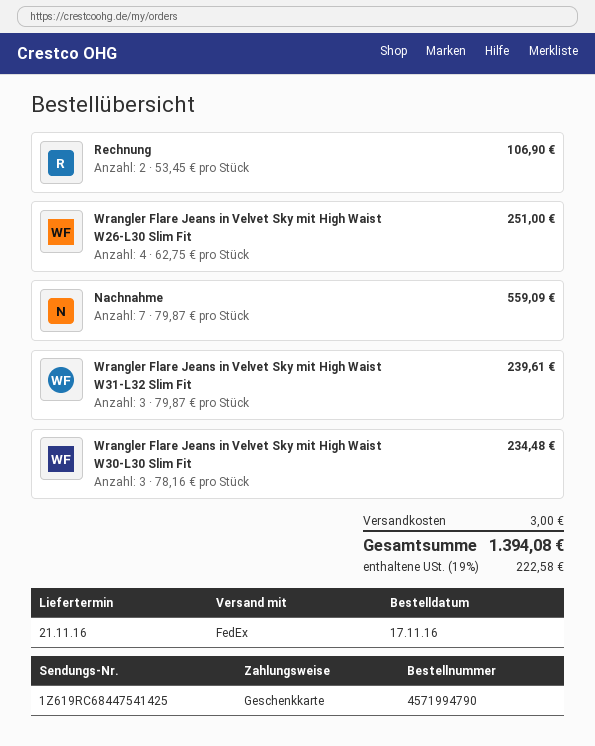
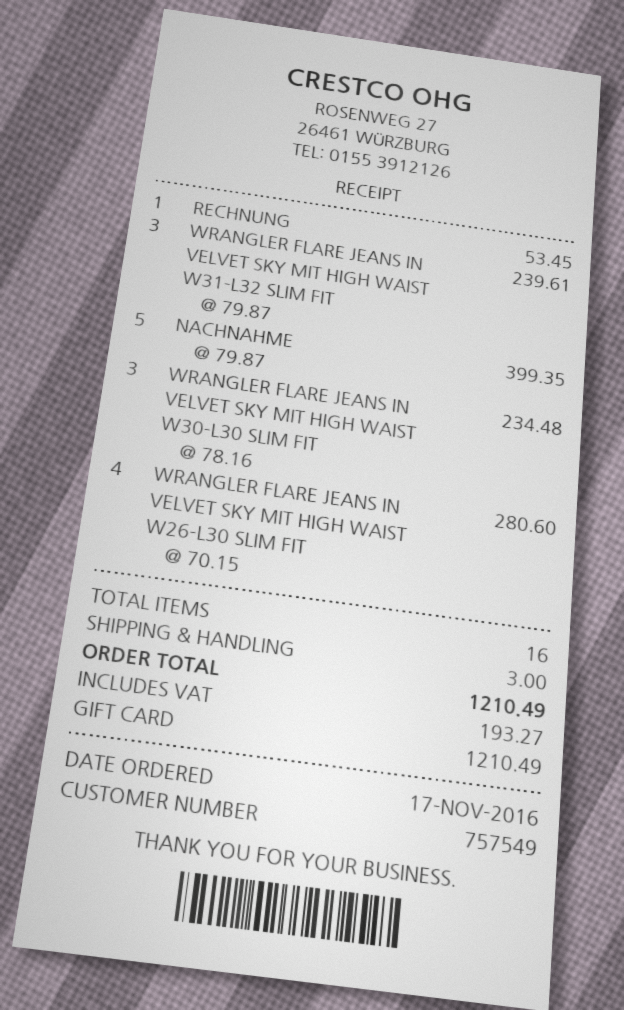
Rechnung: 2 x 53.45 = 106.90 -> 1 x 53.45 = 53.45
Wrangler Flare Jeans in Velvet Sky mit High Waist W26-L30 Slim Fit: 4 x 62.75 = 251.00 -> 4 x 70.15 = 280.60
Nachnahme: 7 x 79.87 = 559.09 -> 5 x 79.87 = 399.35
tax: 222.58 -> 193.27
total: 1394.08 -> 1210.49

